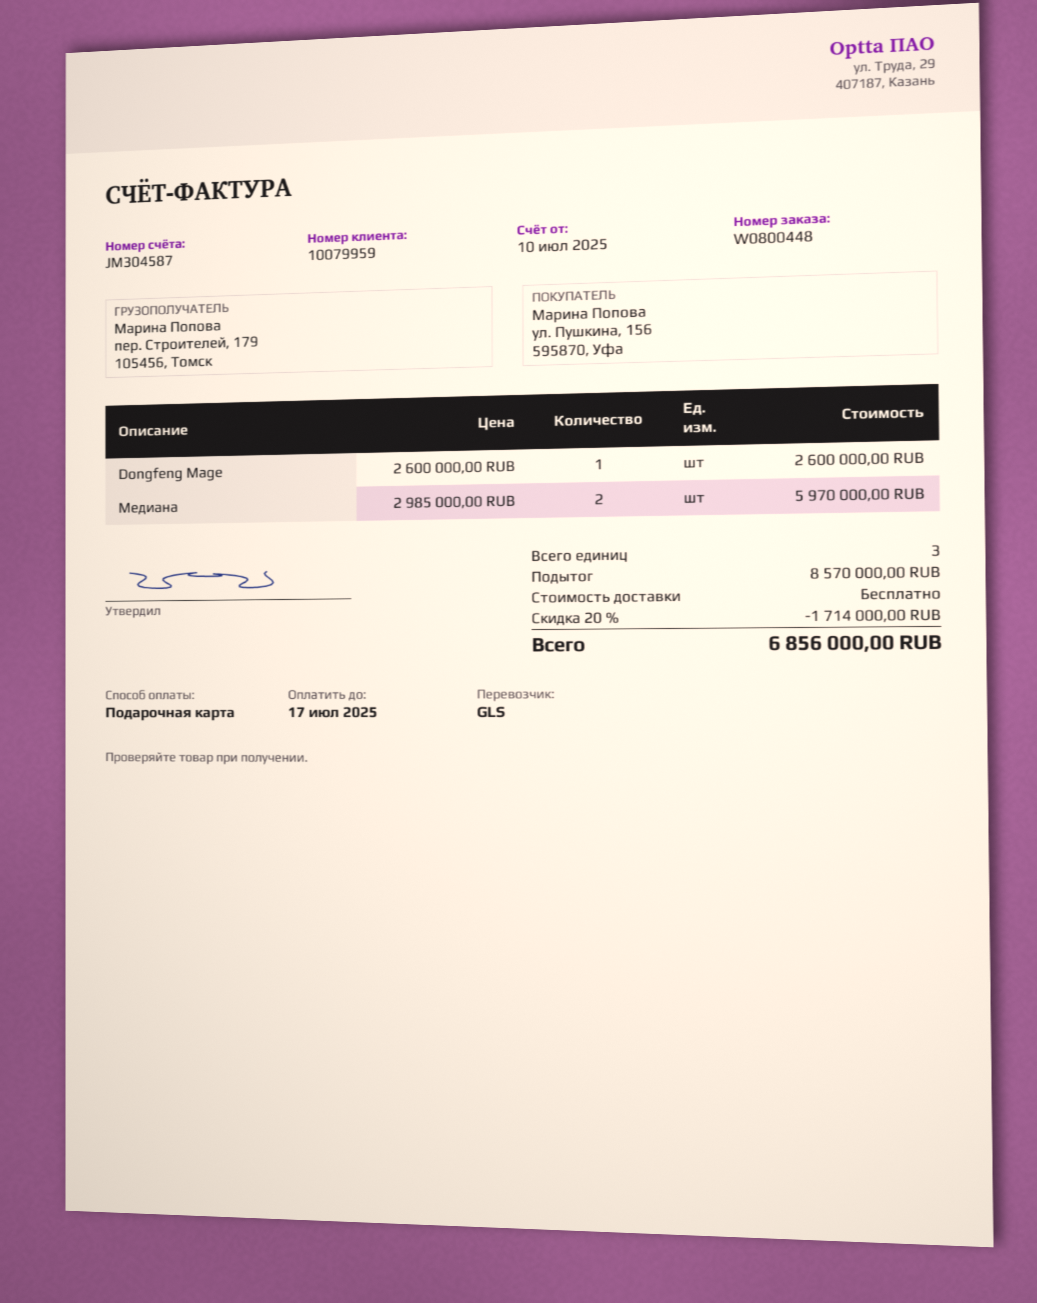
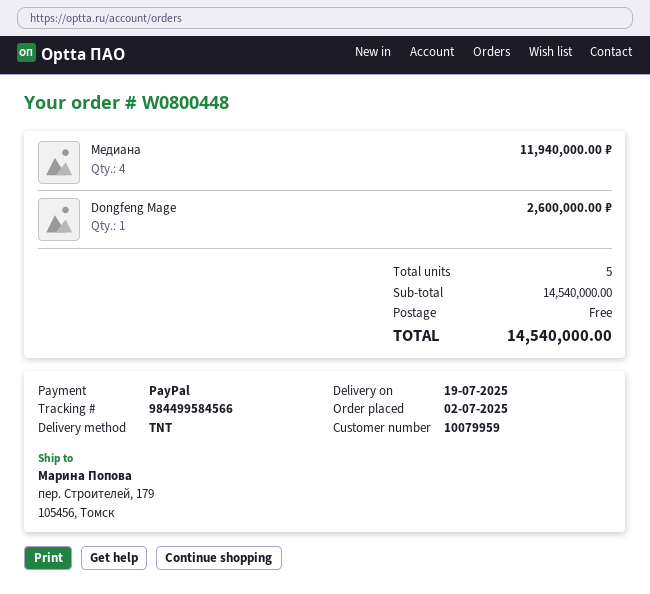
payment method: gift card -> PayPal
shipping method: GLS -> TNT
Медиана: 2 for 5970000.00 -> 4 for 11940000.00
total quantity: 3 -> 5
subtotal: 8570000.00 -> 14540000.00
discount: 20% = 1714000.00 -> none
total: 6856000.00 -> 14540000.00

